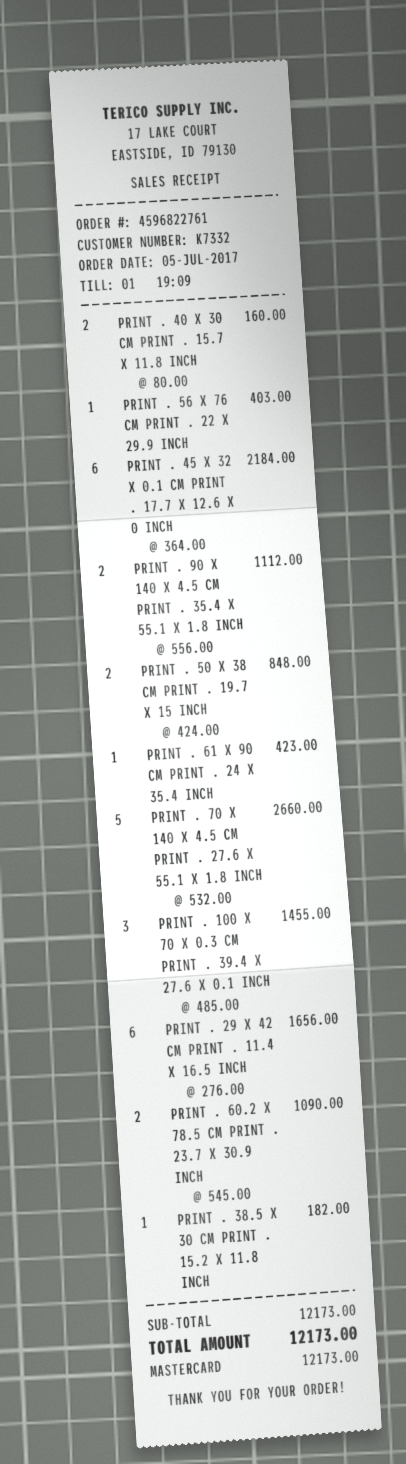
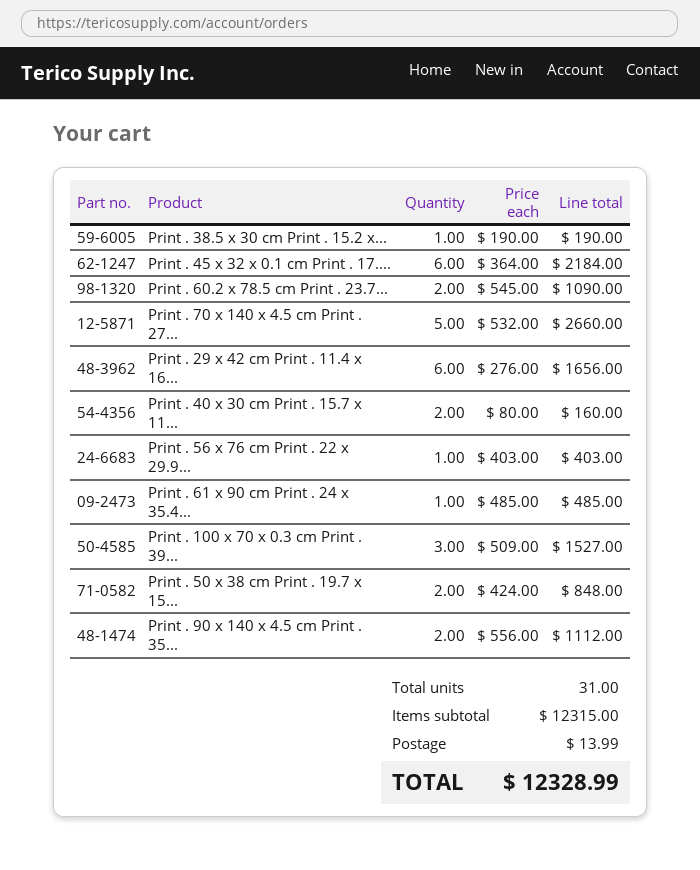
PRINT . 61 X 90 CM PRINT . 24 X 35.4 INCH: 1 x 423.00 = 423.00 -> 1 x 485.00 = 485.00
PRINT . 100 X 70 X 0.3 CM PRINT . 39.4 X 27.6 X 0.1 INCH: 3 x 485.00 = 1455.00 -> 3 x 509.00 = 1527.00
PRINT . 38.5 X 30 CM PRINT . 15.2 X 11.8 INCH: 1 x 182.00 = 182.00 -> 1 x 190.00 = 190.00
subtotal: 12173.00 -> 12315.00
shipping: none -> 13.99
total: 12173.00 -> 12328.99

